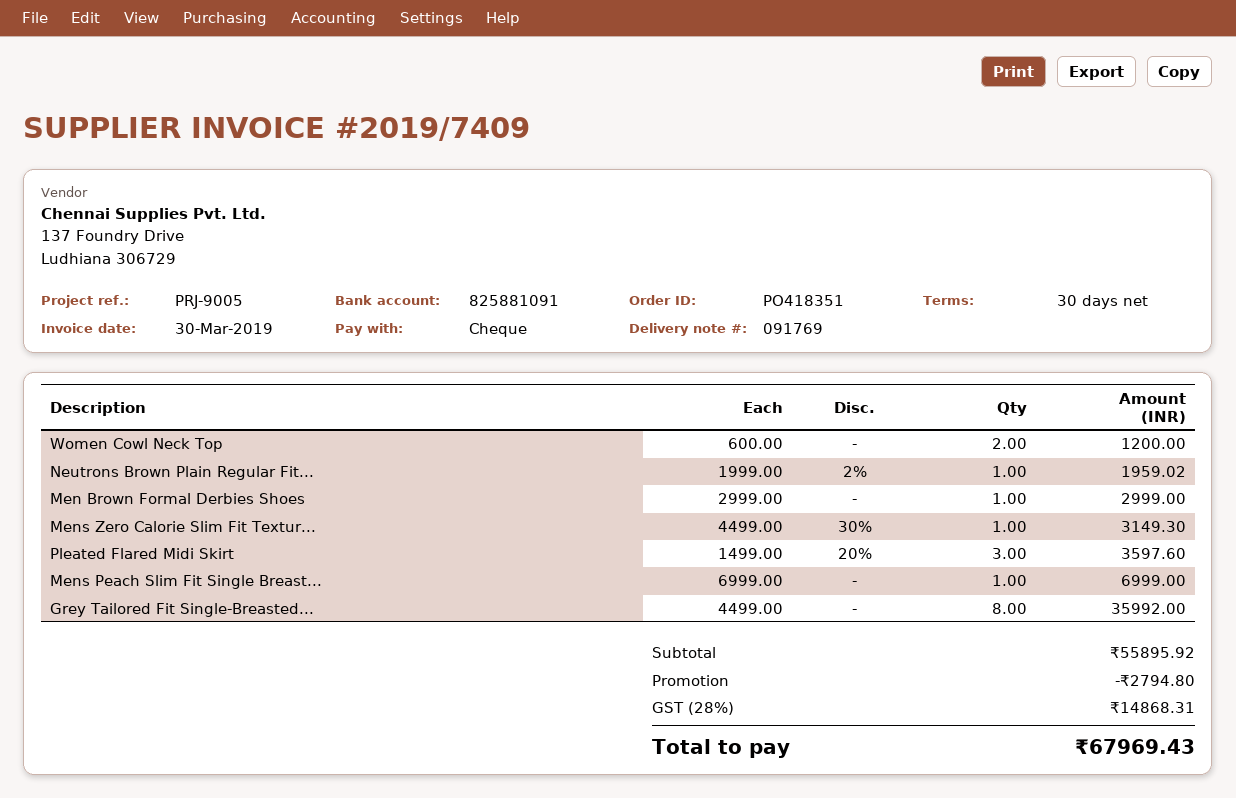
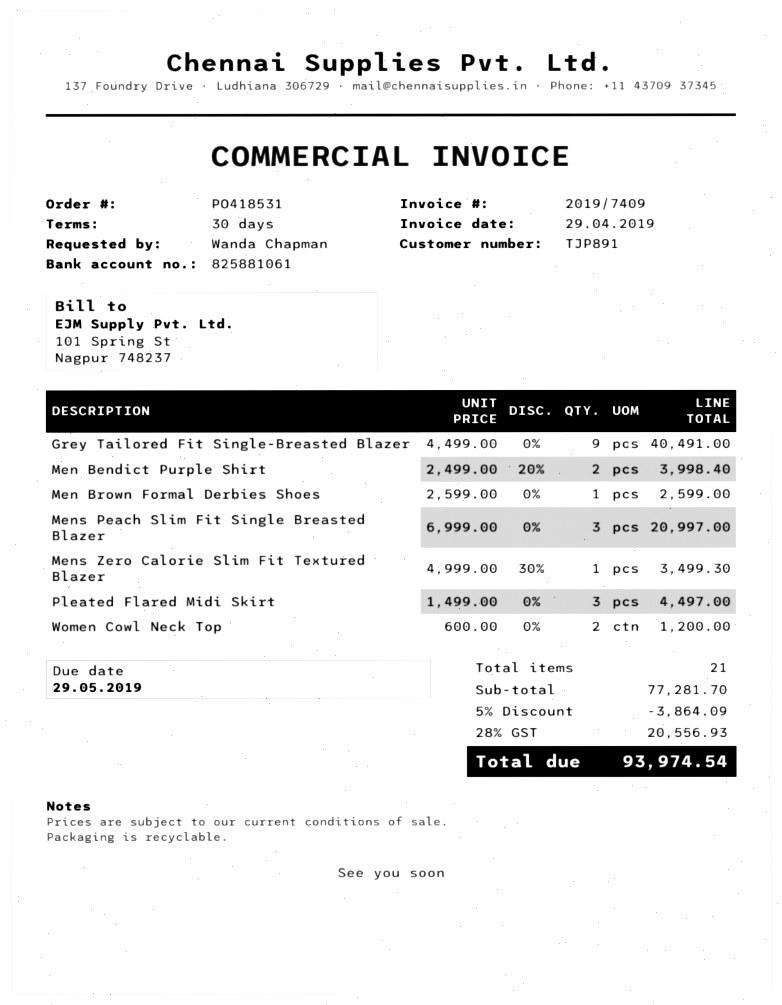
order number: PO418351 -> PO418531
invoice date: 2019-03-30 -> 2019-04-29
bank account: 825881091 -> 825881061
Neutrons Brown Plain Regular Fit...: 1 x 1999.00 - 2% = 1959.02 -> none
Men Brown Formal Derbies Shoes: 1 x 2999.00 = 2999.00 -> 1 x 2599.00 = 2599.00
Mens Zero Calorie Slim Fit Textur...: 1 x 4499.00 - 30% = 3149.30 -> 1 x 4999.00 - 30% = 3499.30
Pleated Flared Midi Skirt: 3 x 1499.00 - 20% = 3597.60 -> 3 x 1499.00 = 4497.00
Mens Peach Slim Fit Single Breast...: 1 x 6999.00 = 6999.00 -> 3 x 6999.00 = 20997.00
Grey Tailored Fit Single-Breasted...: 8 x 4499.00 = 35992.00 -> 9 x 4499.00 = 40491.00
Men Bendict Purple Shirt: none -> 2 x 2499.00 - 20% = 3998.40
subtotal: 55895.92 -> 77281.70
discount: 2794.80 -> 3864.09
tax: 28% = 14868.31 -> 28% = 20556.93
total: 67969.43 -> 93974.54

